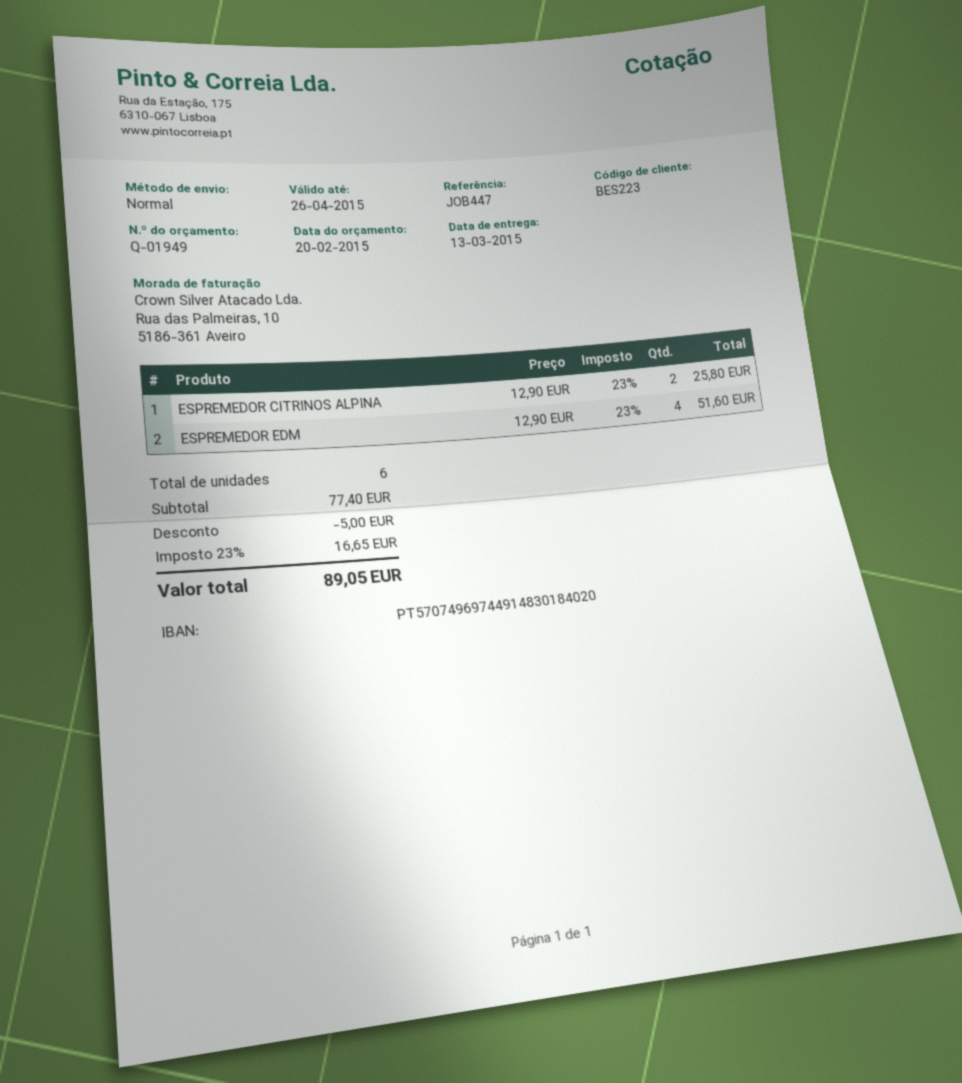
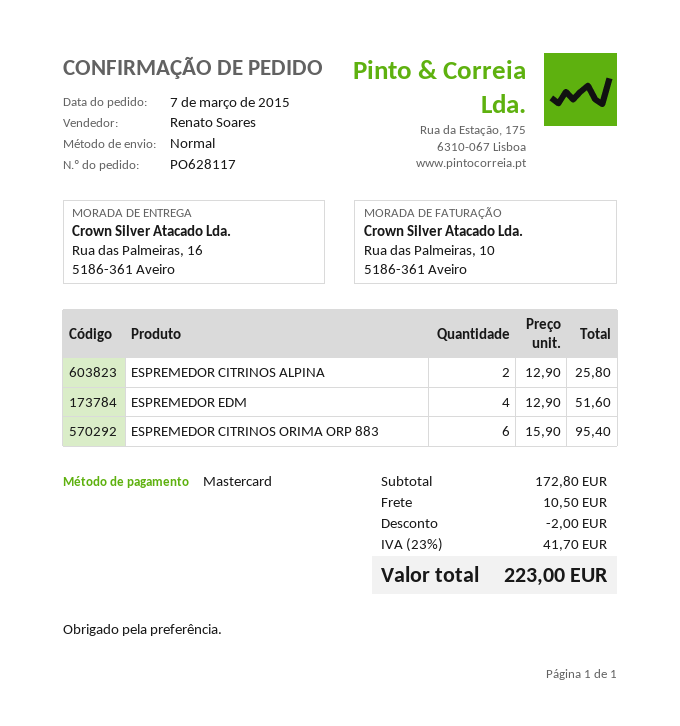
ESPREMEDOR CITRINOS ORIMA ORP 883: none -> 6 x 15.90 = 95.40
subtotal: 77.40 -> 172.80
discount: 5.00 -> 2.00
shipping: none -> 10.50
tax: 23% = 16.65 -> 23% = 41.70
total: 89.05 -> 223.00

